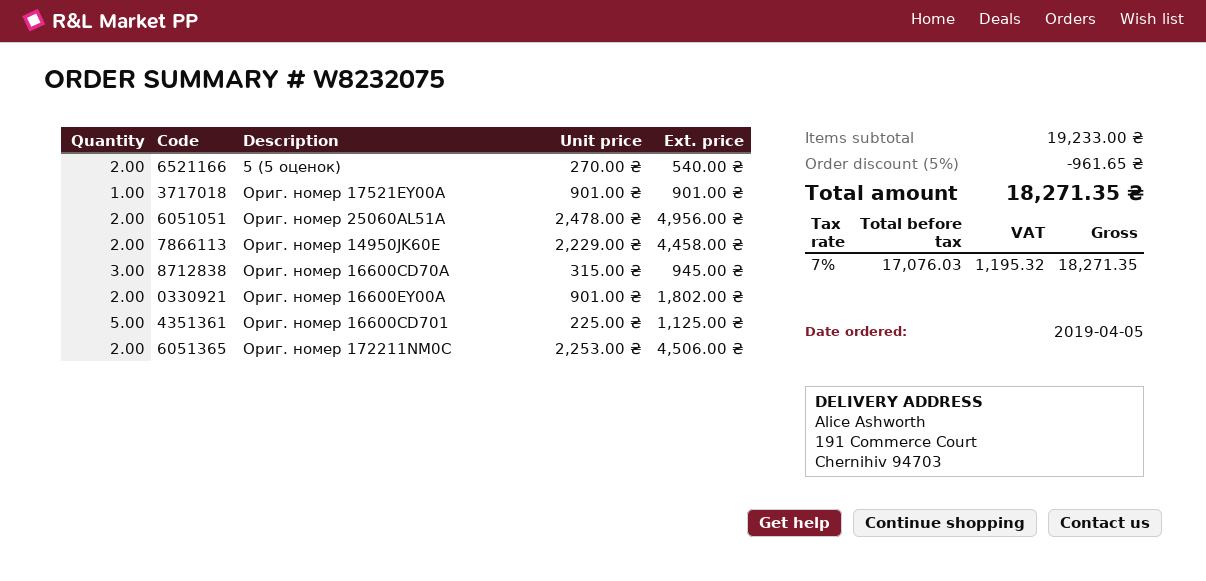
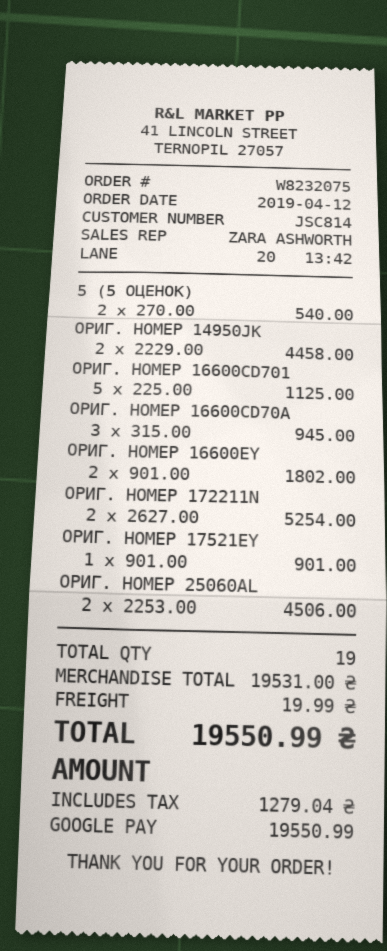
order date: 2019-04-05 -> 2019-04-12
Ориг. номер 25060AL51A: 2 x 2478.00 = 4956.00 -> 2 x 2253.00 = 4506.00
Ориг. номер 172211NM0C: 2 x 2253.00 = 4506.00 -> 2 x 2627.00 = 5254.00
subtotal: 19233.00 -> 19531.00
discount: 5% = 961.65 -> none
shipping: none -> 19.99
tax: 1195.32 -> 1279.04
total: 18271.35 -> 19550.99

